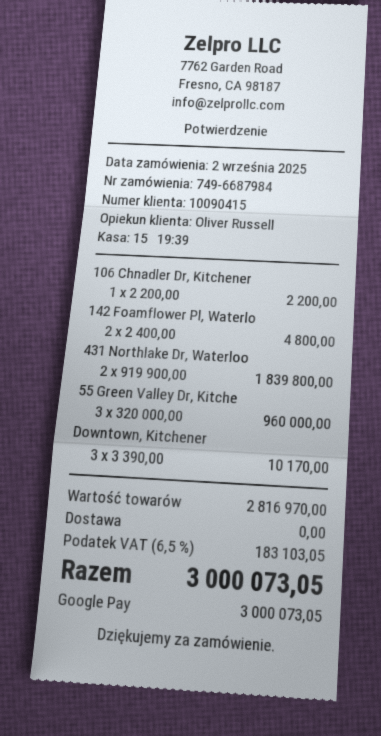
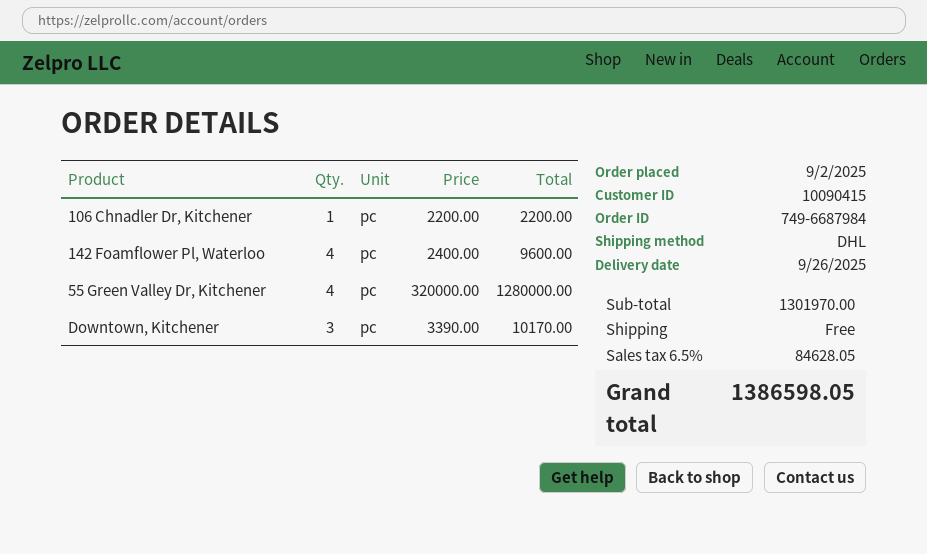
142 Foamflower Pl, Waterlo: 2 x 2400.00 = 4800.00 -> 4 x 2400.00 = 9600.00
431 Northlake Dr, Waterloo: 2 x 919900.00 = 1839800.00 -> none
55 Green Valley Dr, Kitche: 3 x 320000.00 = 960000.00 -> 4 x 320000.00 = 1280000.00
subtotal: 2816970.00 -> 1301970.00
tax: 6.5% = 183103.05 -> 6.5% = 84628.05
total: 3000073.05 -> 1386598.05

